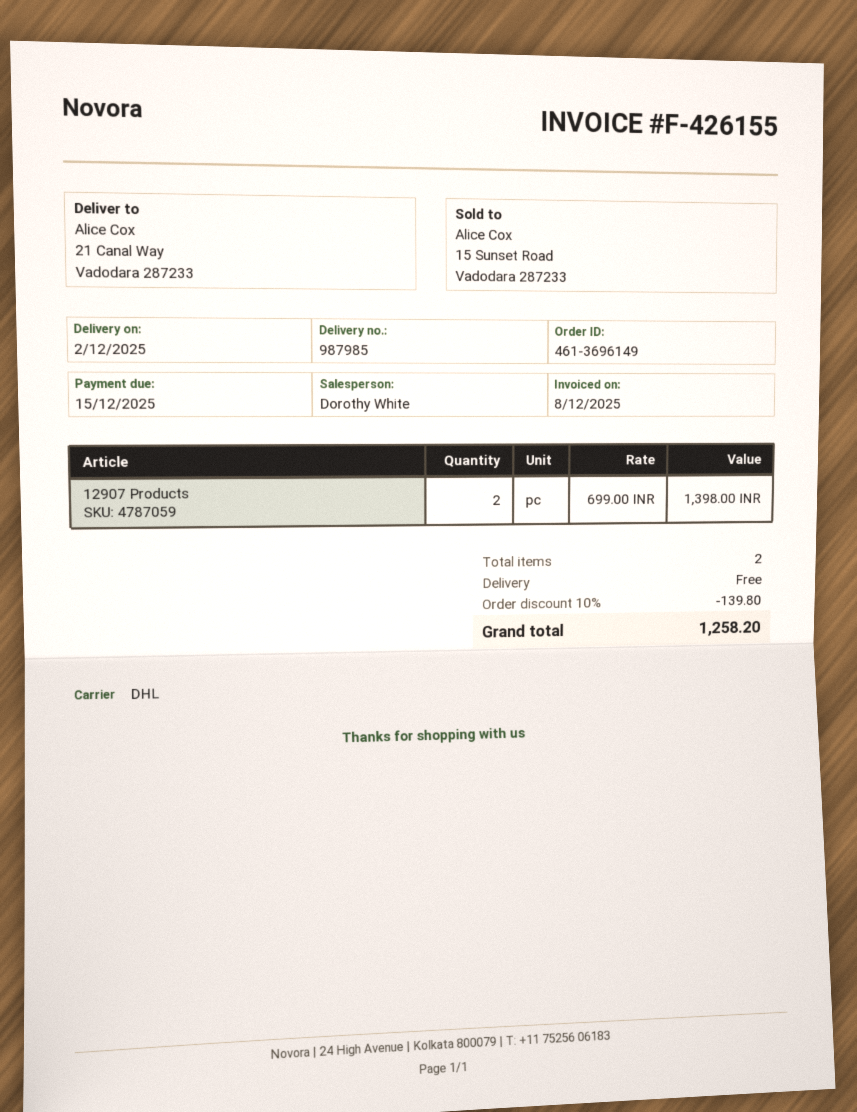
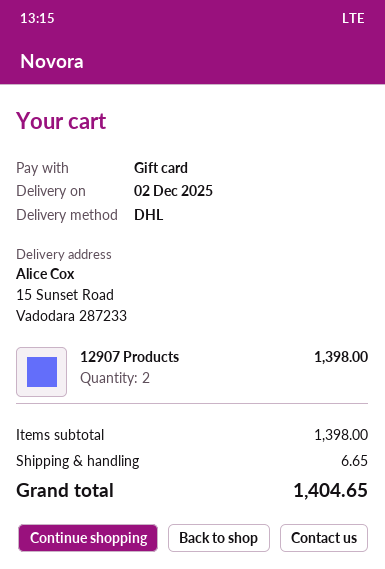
ship to: 21 Canal Way, Vadodara 287233 -> 15 Sunset Road, Vadodara 287233
discount: 10% = 139.80 -> none
shipping: 0.00 -> 6.65
total: 1258.20 -> 1404.65

